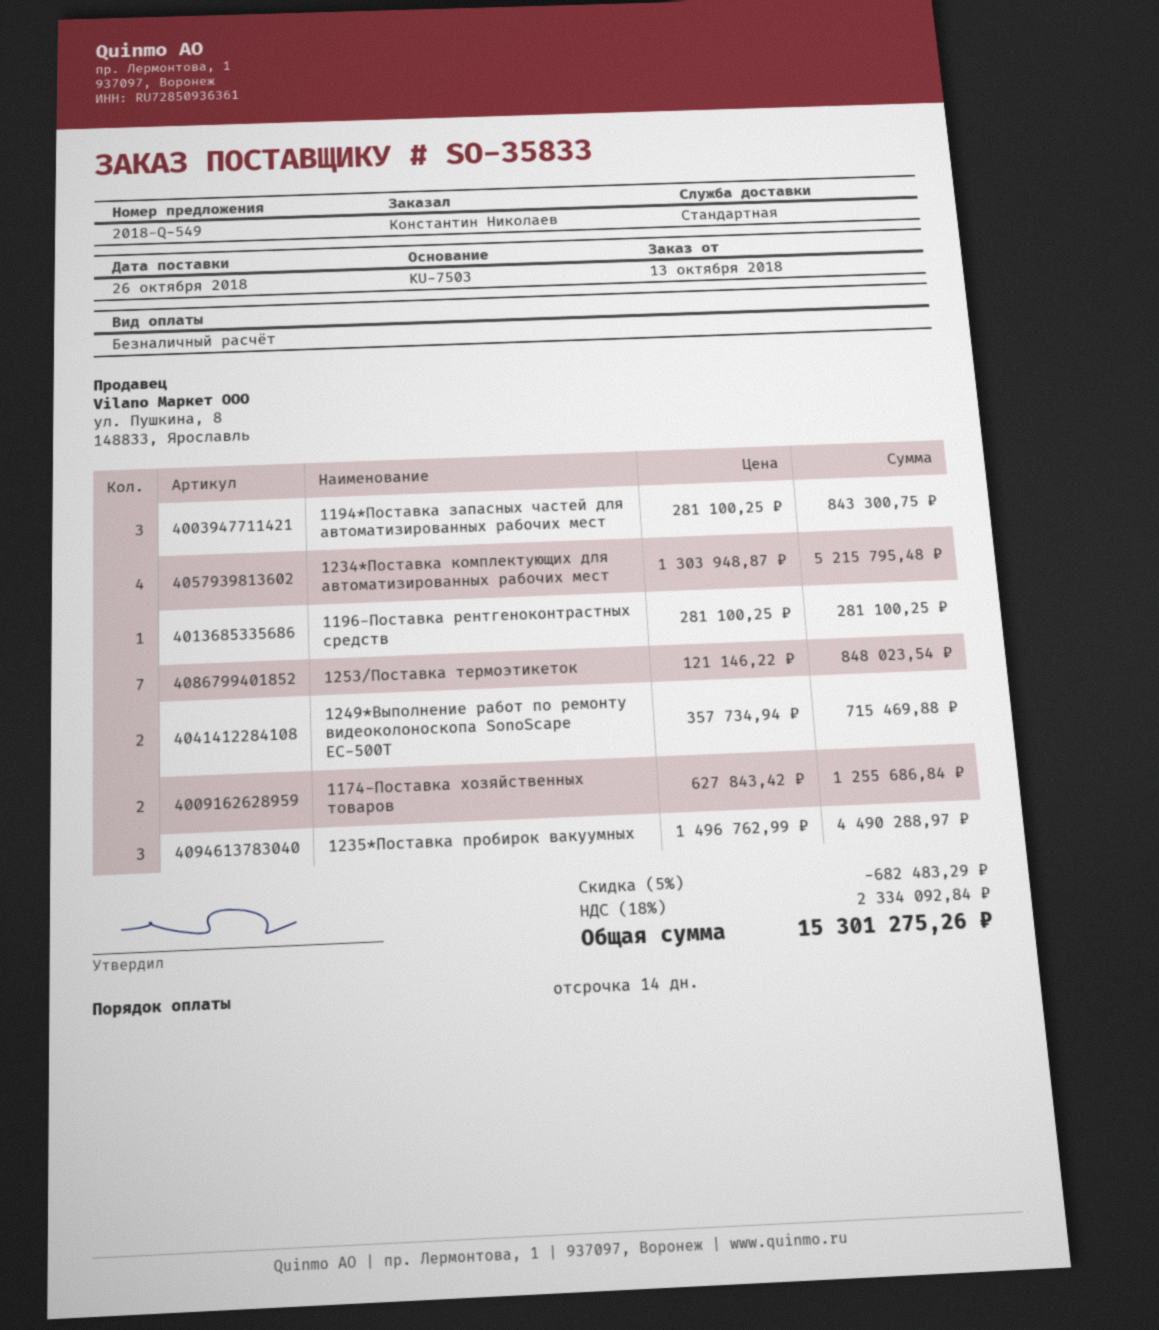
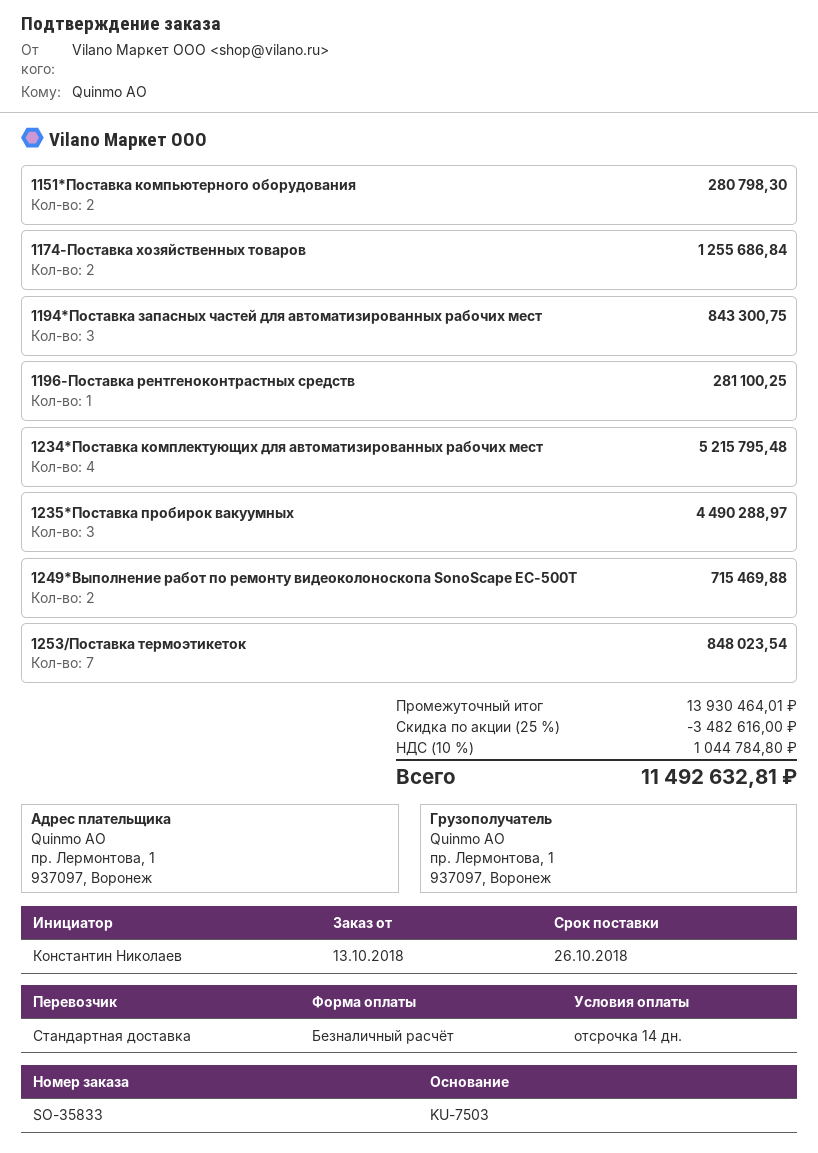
1151*Поставка компьютерного оборудования: none -> 2 for 280798.30
discount: 5% = 682483.29 -> 25% = 3482616.00
tax: 18% = 2334092.84 -> 10% = 1044784.80
total: 15301275.26 -> 11492632.81

